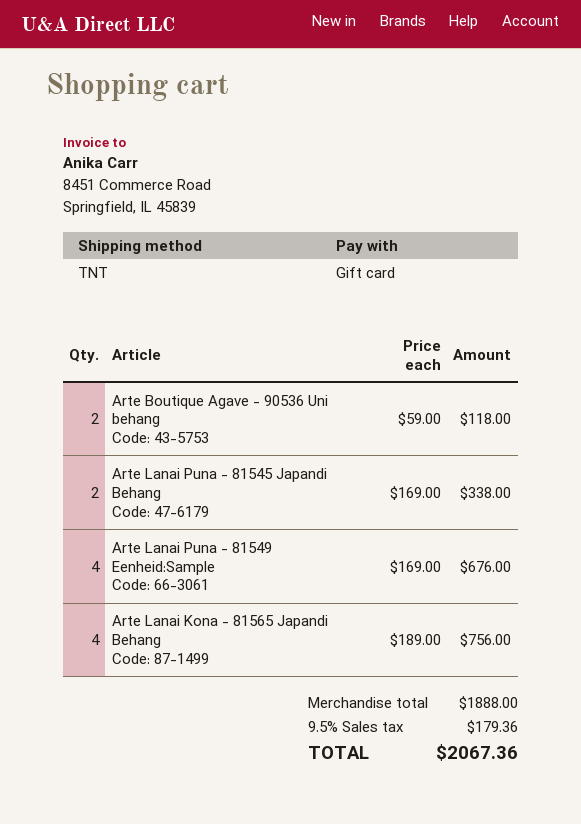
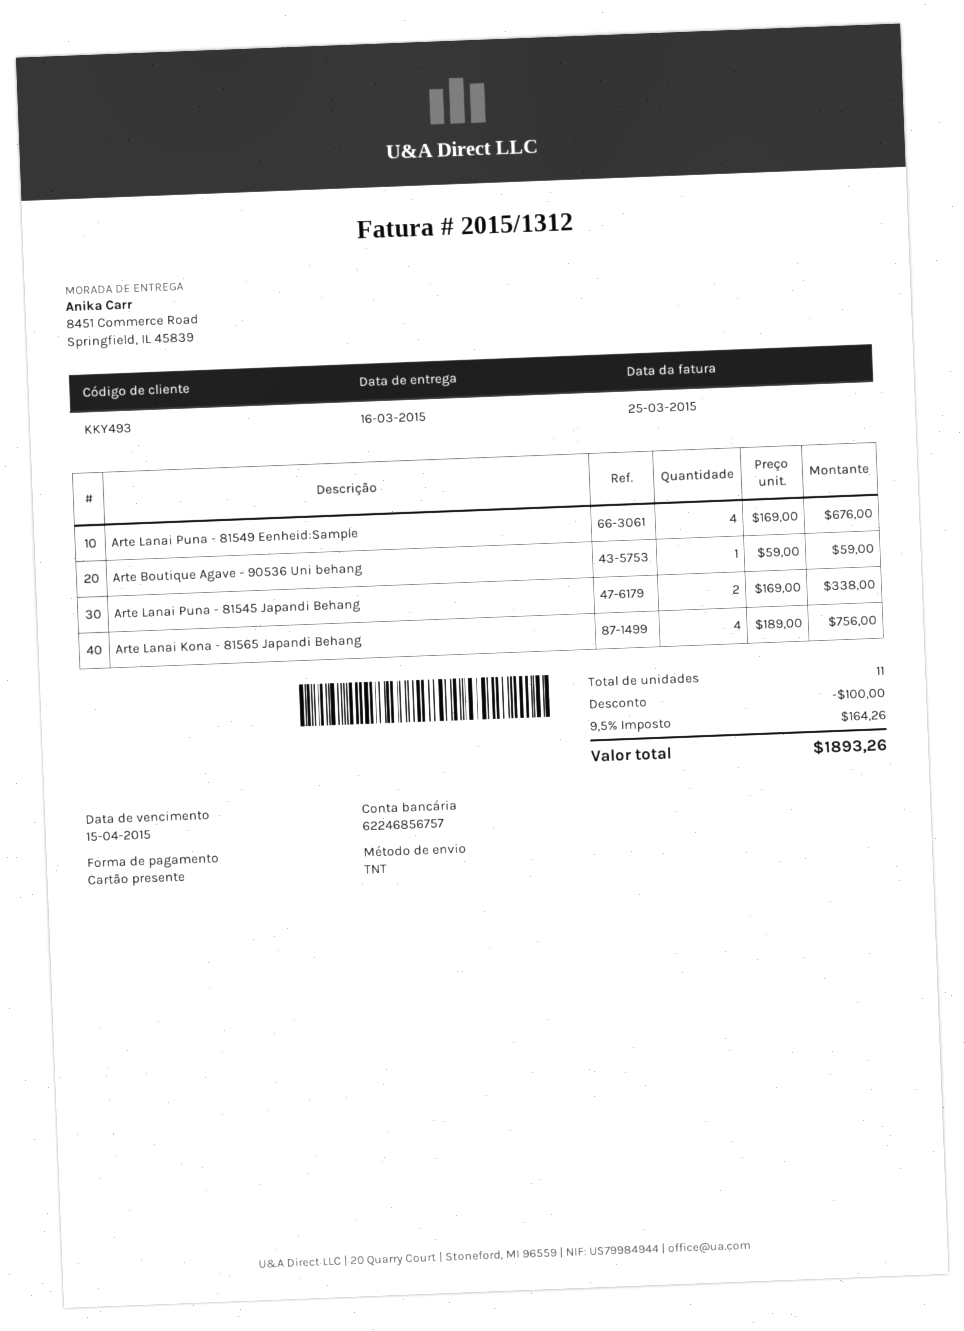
Arte Boutique Agave - 90536 Uni behang: 2 x 59.00 = 118.00 -> 1 x 59.00 = 59.00
discount: none -> 100.00
tax: 9.5% = 179.36 -> 9.5% = 164.26
total: 2067.36 -> 1893.26

